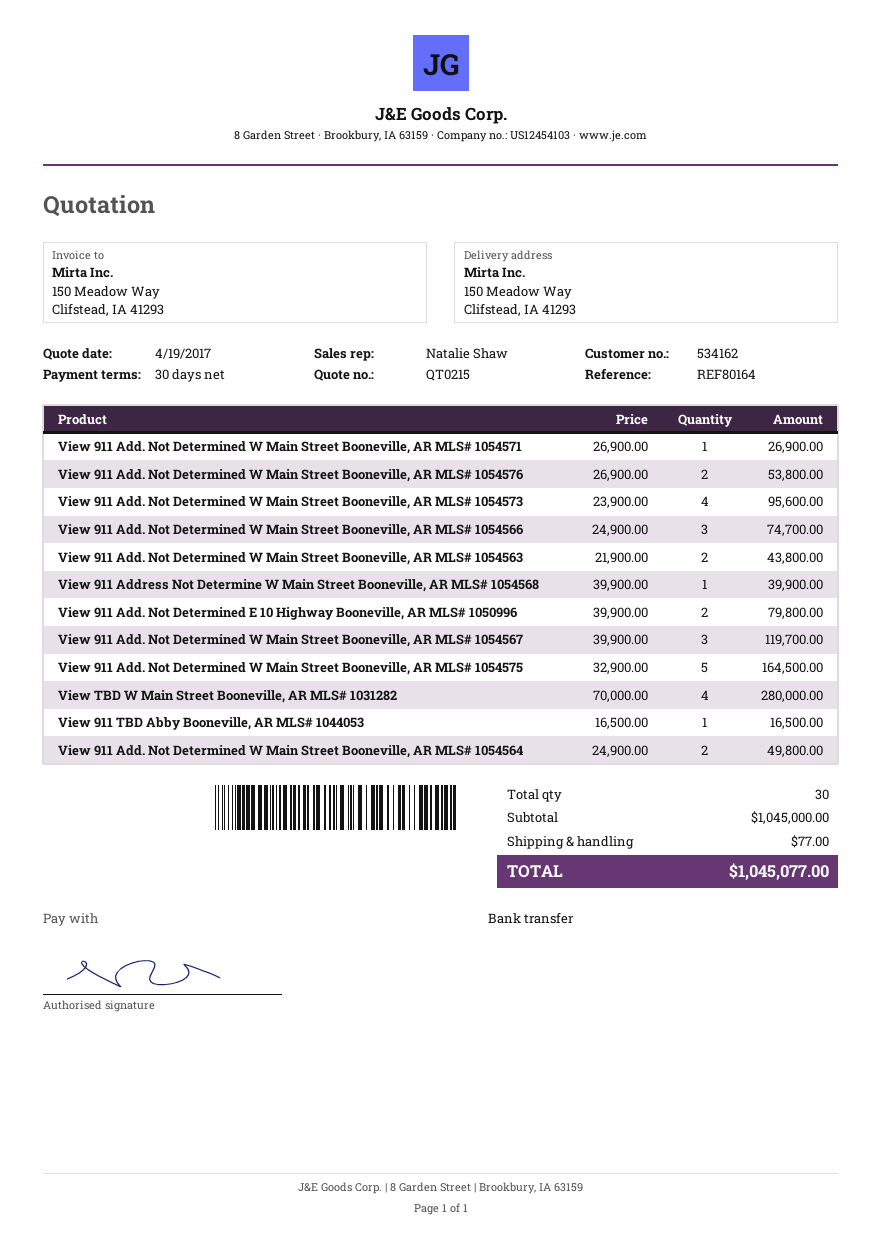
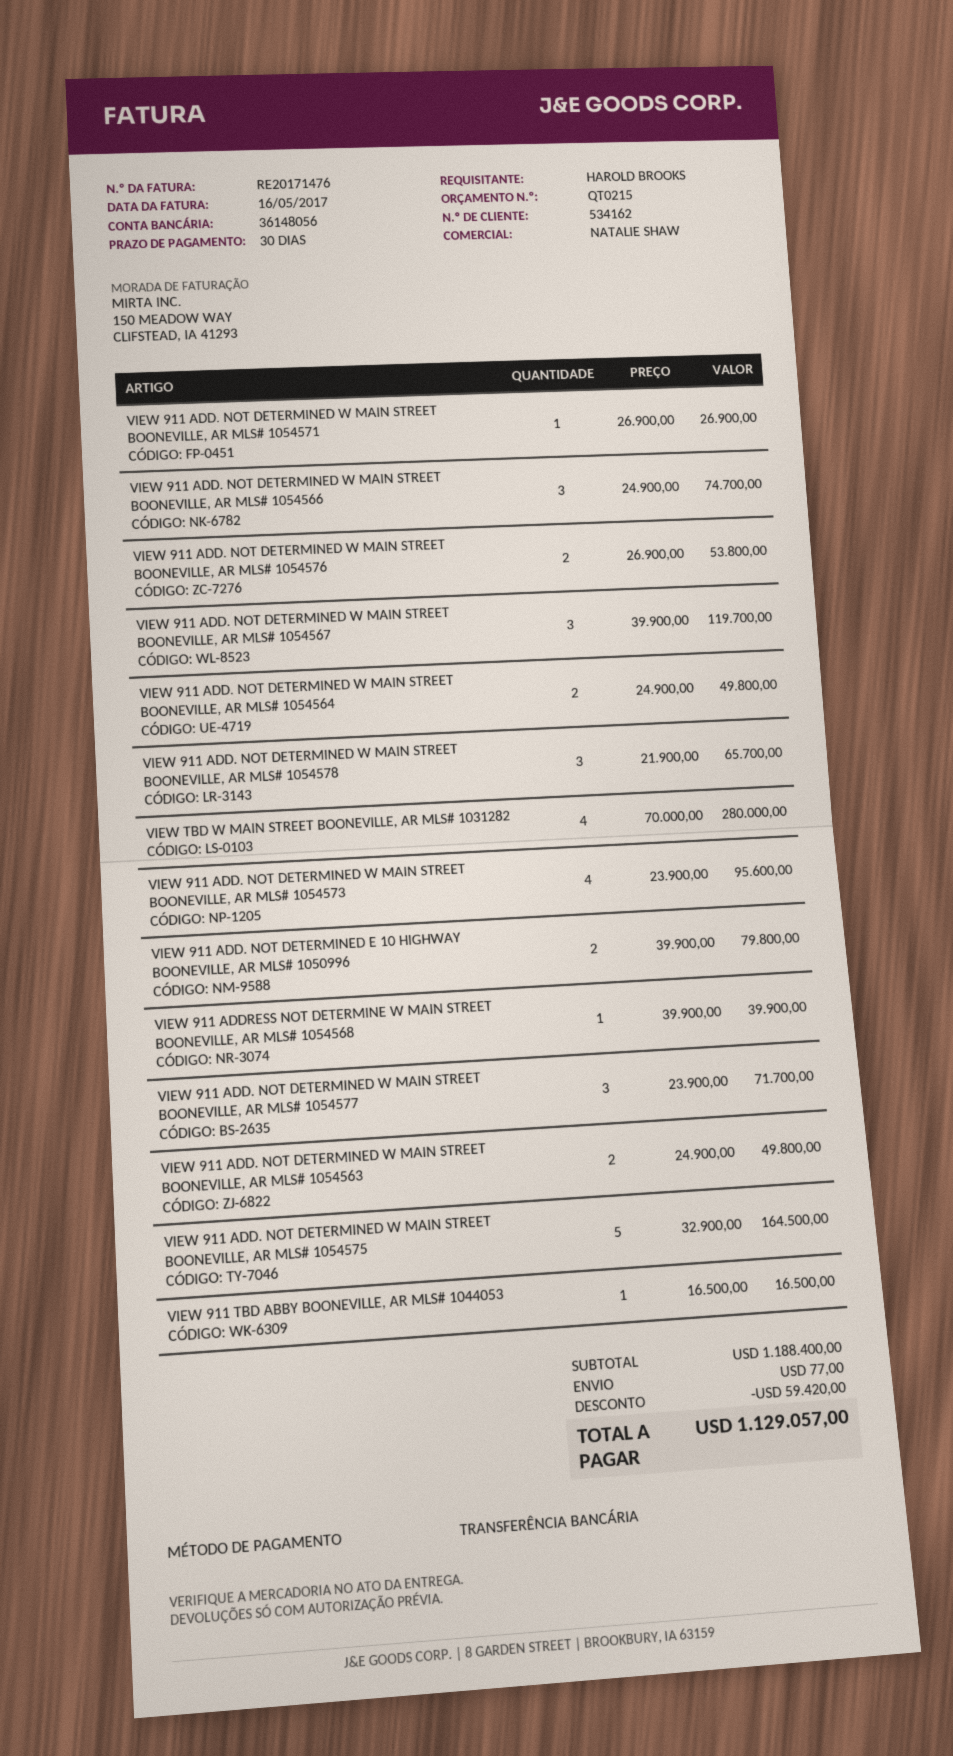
View 911 Add. Not Determined W Main Street Booneville, AR MLS# 1054563: 2 x 21900.00 = 43800.00 -> 2 x 24900.00 = 49800.00
VIEW 911 ADD. NOT DETERMINED W MAIN STREET BOONEVILLE, AR MLS# 1054578: none -> 3 x 21900.00 = 65700.00
VIEW 911 ADD. NOT DETERMINED W MAIN STREET BOONEVILLE, AR MLS# 1054577: none -> 3 x 23900.00 = 71700.00
subtotal: 1045000.00 -> 1188400.00
discount: none -> 59420.00
total: 1045077.00 -> 1129057.00

